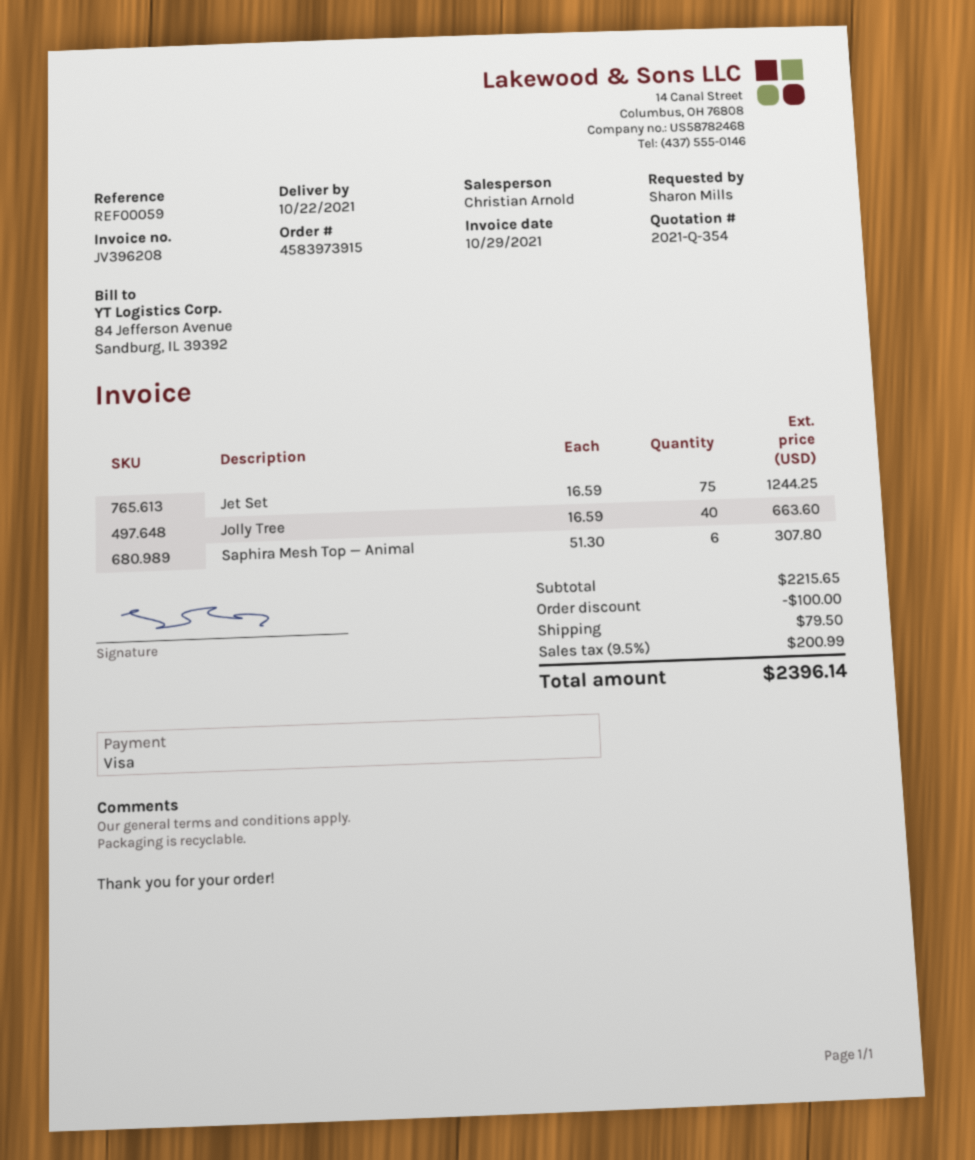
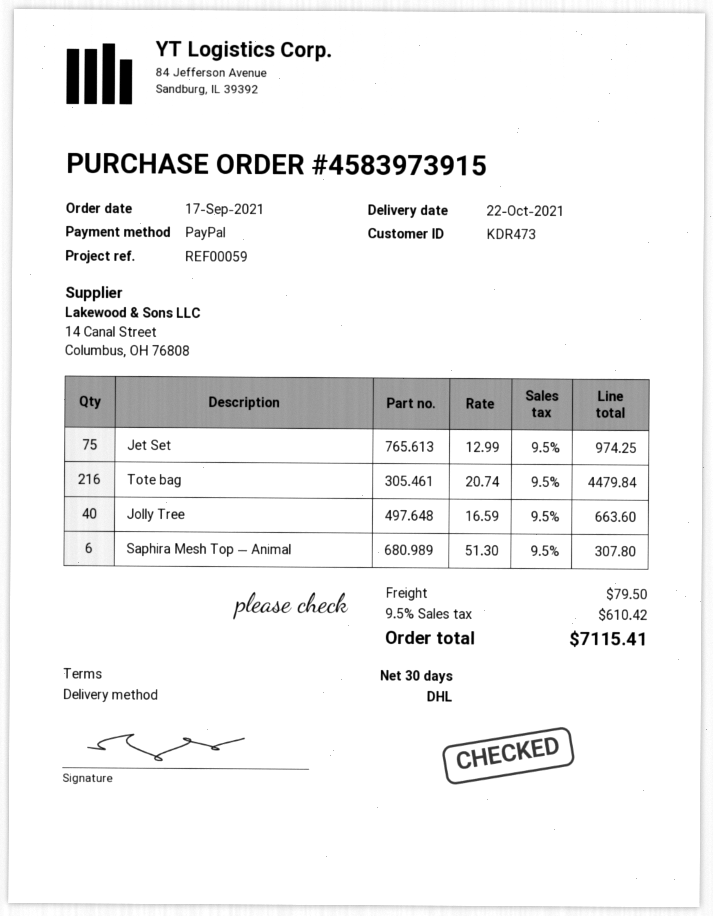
payment method: Visa -> PayPal
Jet Set: 75 x 16.59 = 1244.25 -> 75 x 12.99 = 974.25
Tote bag: none -> 216 x 20.74 = 4479.84
discount: 100.00 -> none
tax: 9.5% = 200.99 -> 9.5% = 610.42
total: 2396.14 -> 7115.41

